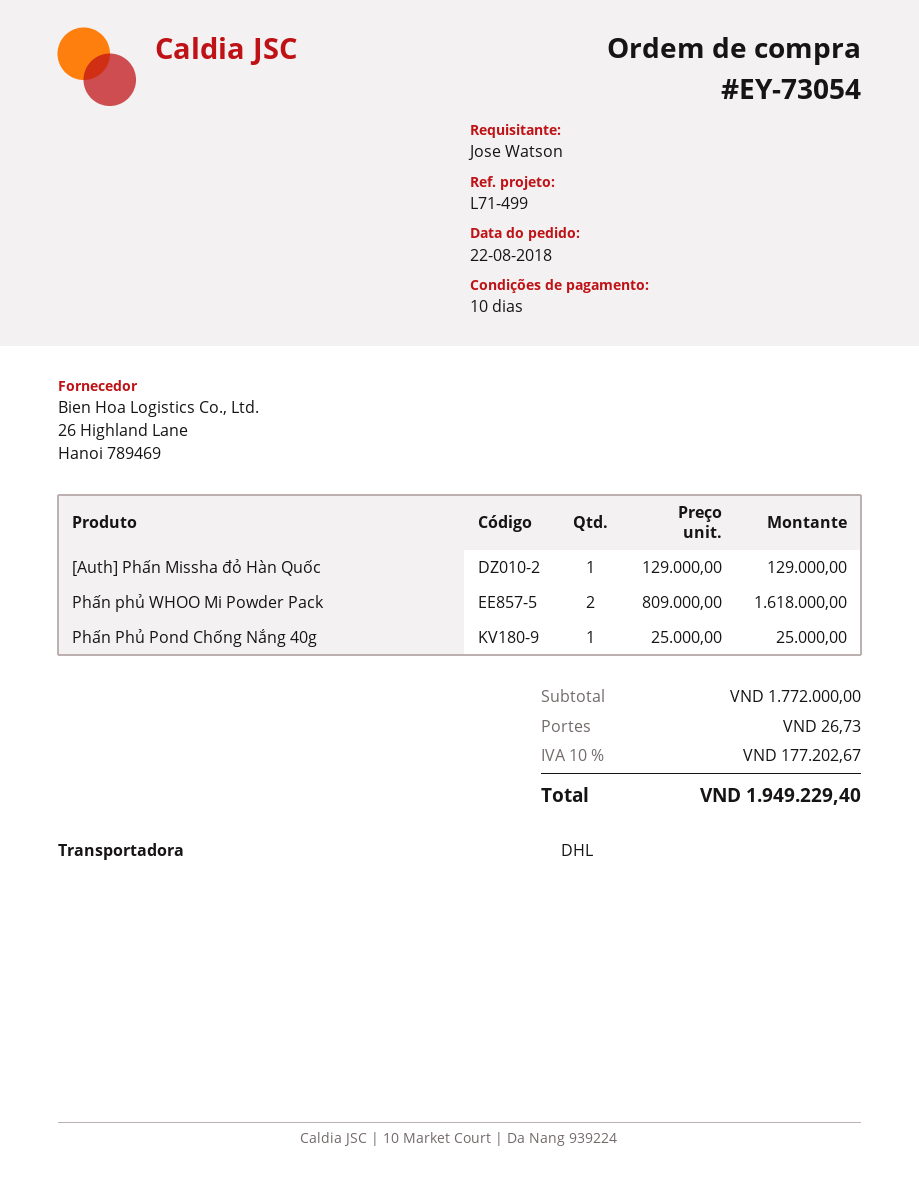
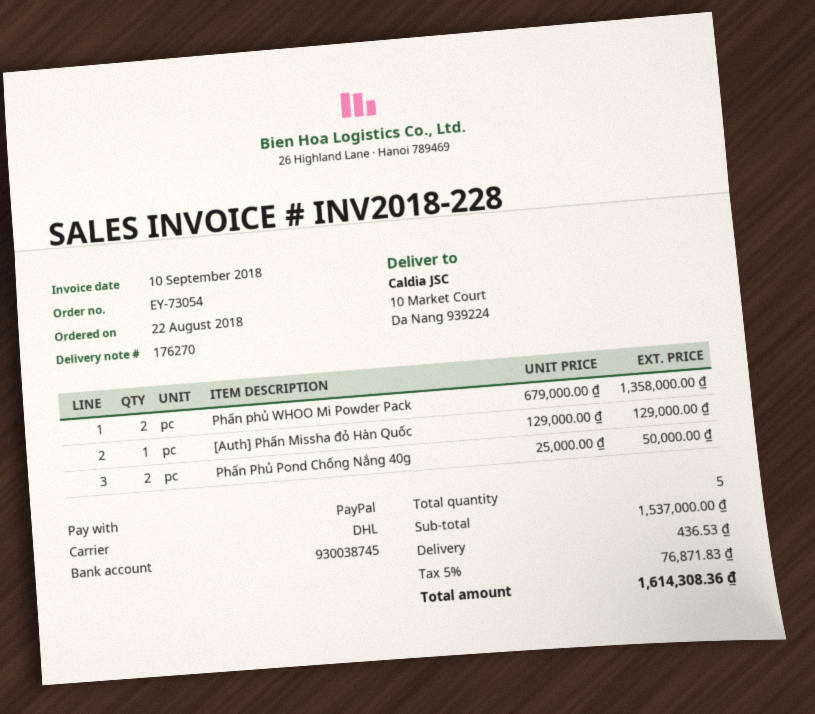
Phấn phủ WHOO Mi Powder Pack: 2 x 809000.00 = 1618000.00 -> 2 x 679000.00 = 1358000.00
Phấn Phủ Pond Chống Nắng 40g: 1 x 25000.00 = 25000.00 -> 2 x 25000.00 = 50000.00
subtotal: 1772000.00 -> 1537000.00
shipping: 26.73 -> 436.53
tax: 10% = 177202.67 -> 5% = 76871.83
total: 1949229.40 -> 1614308.36

